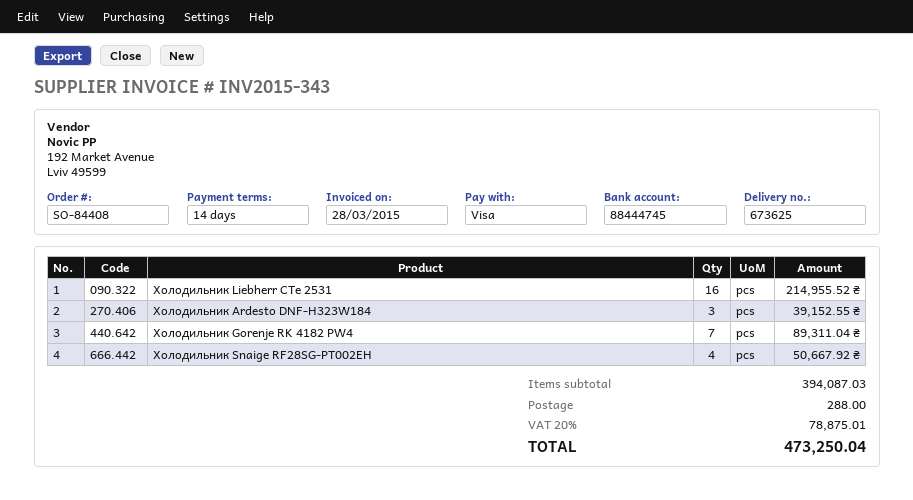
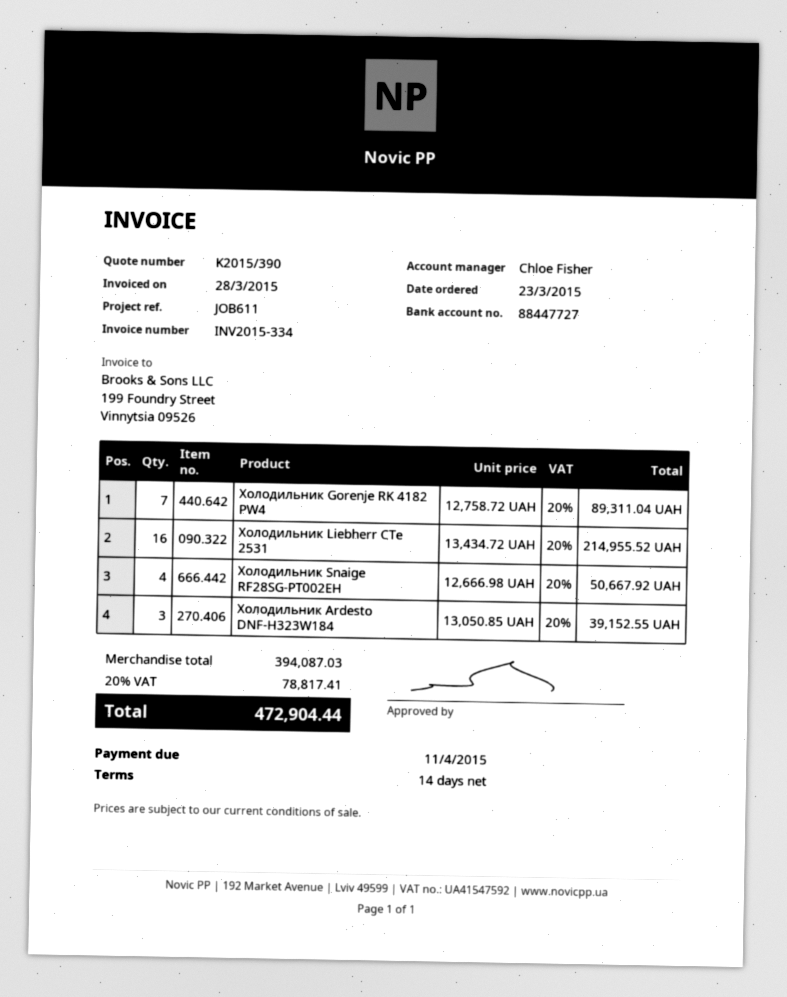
invoice number: INV2015-343 -> INV2015-334
bank account: 88444745 -> 88447727
shipping: 288.00 -> none
tax: 20% = 78875.01 -> 20% = 78817.41
total: 473250.04 -> 472904.44

